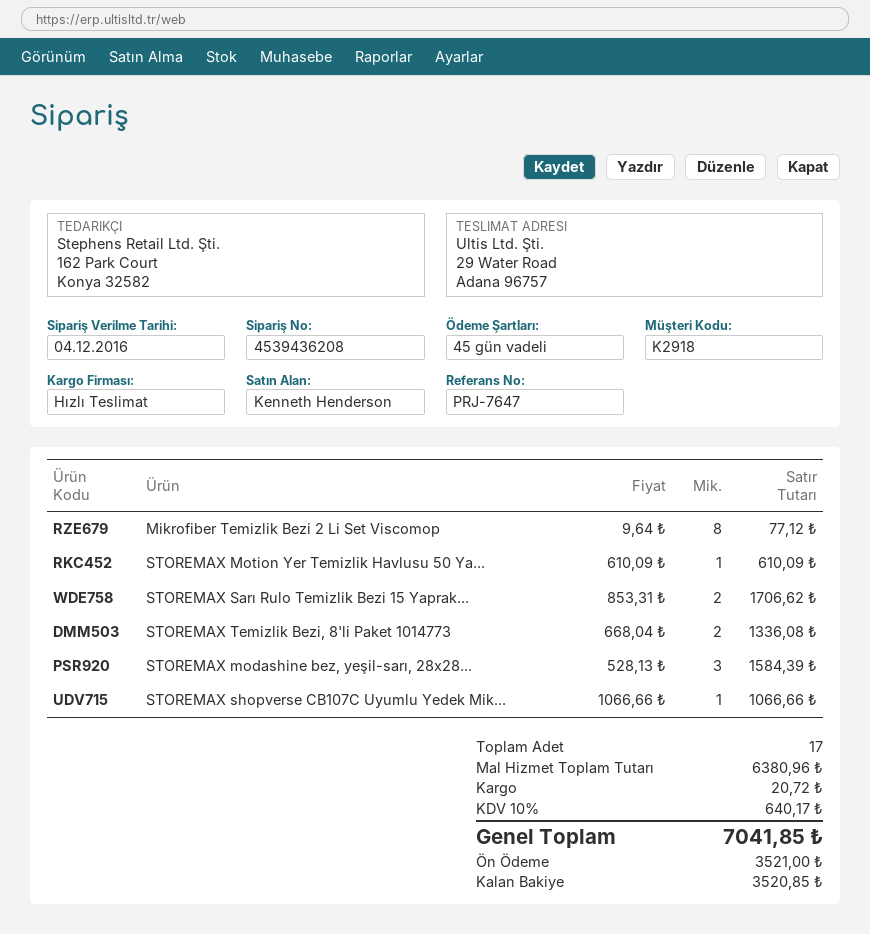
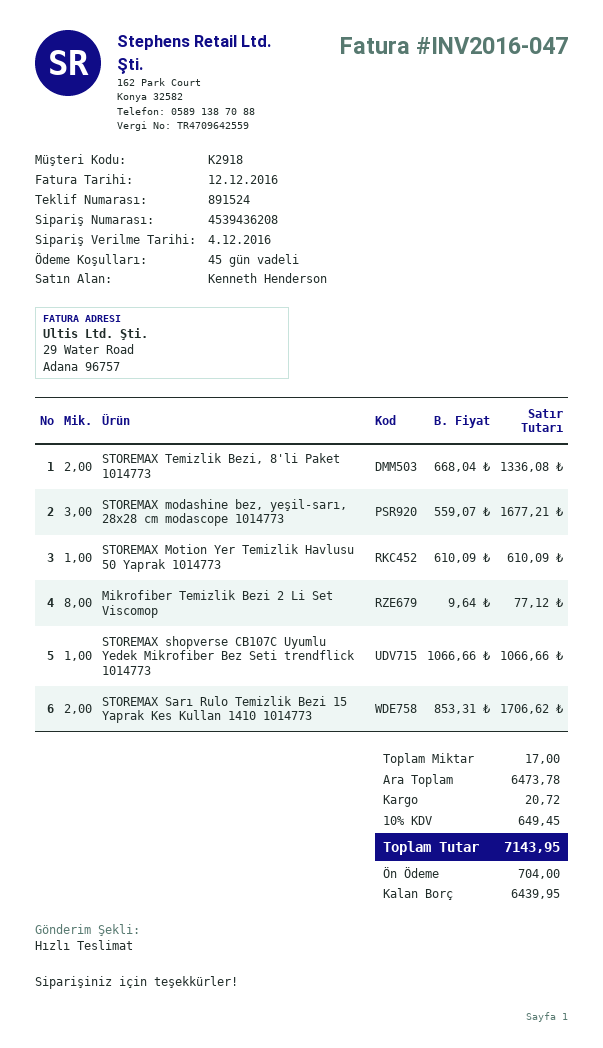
STOREMAX modashine bez, yeşil-sarı, 28x28...: 3 x 528.13 = 1584.39 -> 3 x 559.07 = 1677.21
subtotal: 6380.96 -> 6473.78
tax: 10% = 640.17 -> 10% = 649.45
total: 7041.85 -> 7143.95
deposit: 3521.00 -> 704.00
balance: 3520.85 -> 6439.95

